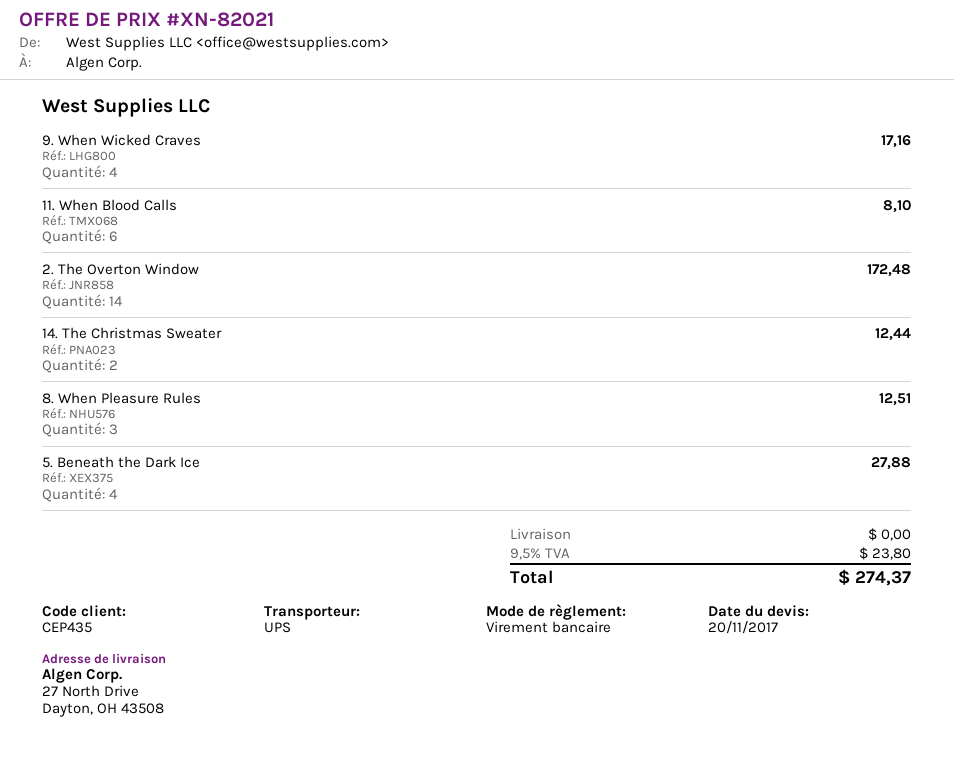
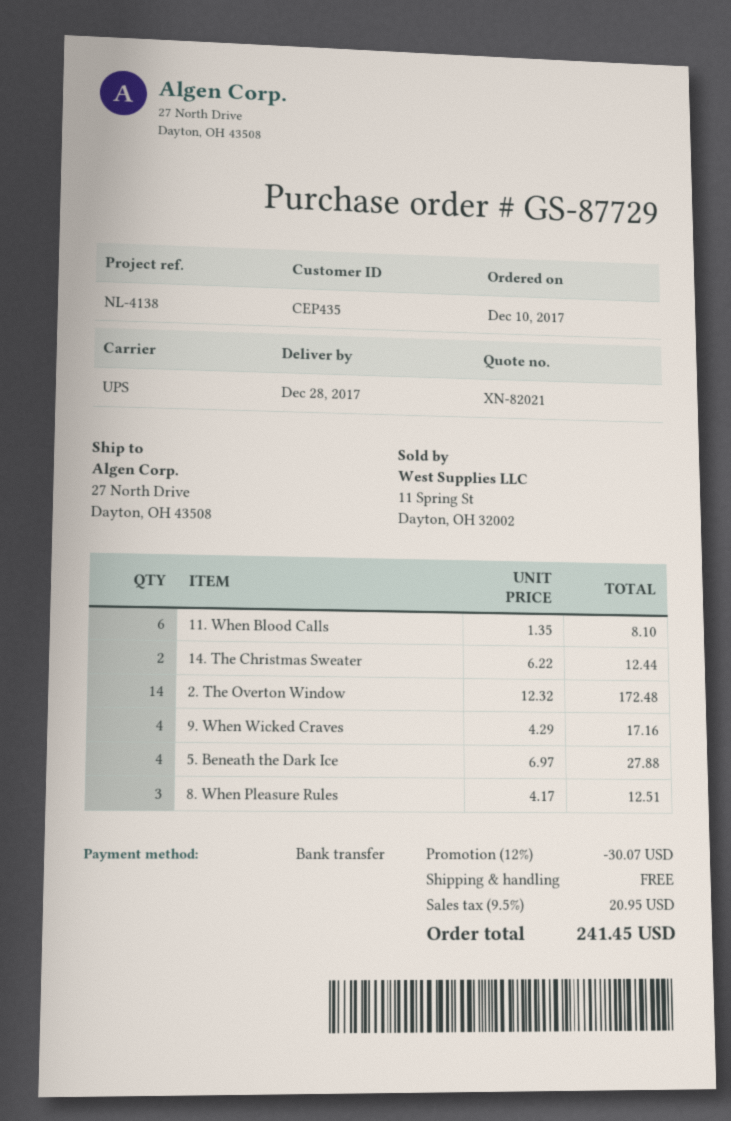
discount: none -> 12% = 30.07
tax: 9.5% = 23.80 -> 9.5% = 20.95
total: 274.37 -> 241.45

